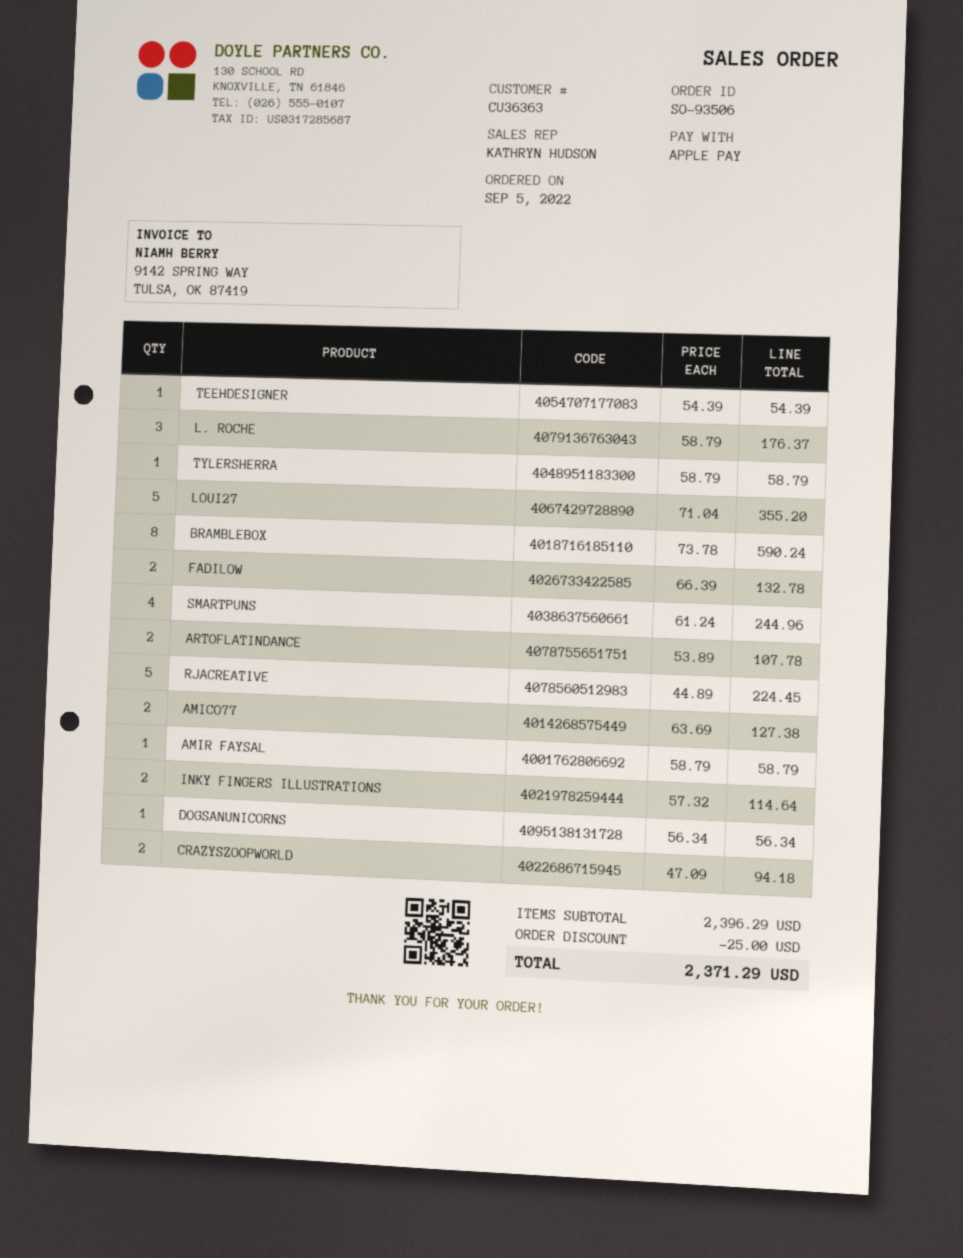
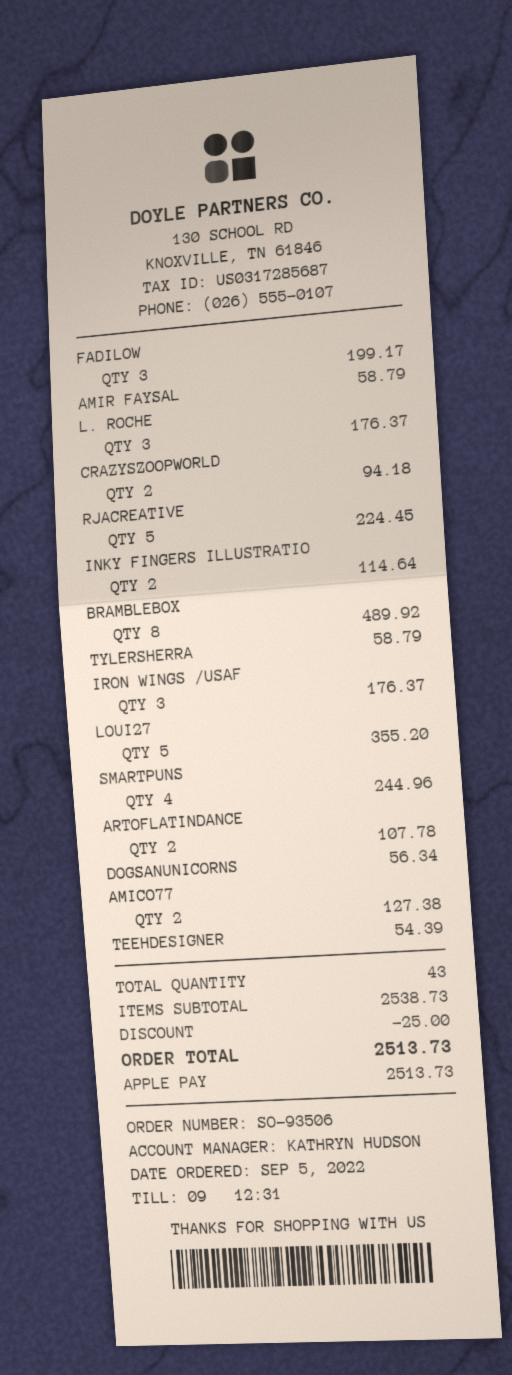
BRAMBLEBOX: 8 for 590.24 -> 8 for 489.92
FADILOW: 2 for 132.78 -> 3 for 199.17
IRON WINGS /USAF: none -> 3 for 176.37
subtotal: 2396.29 -> 2538.73
total: 2371.29 -> 2513.73

